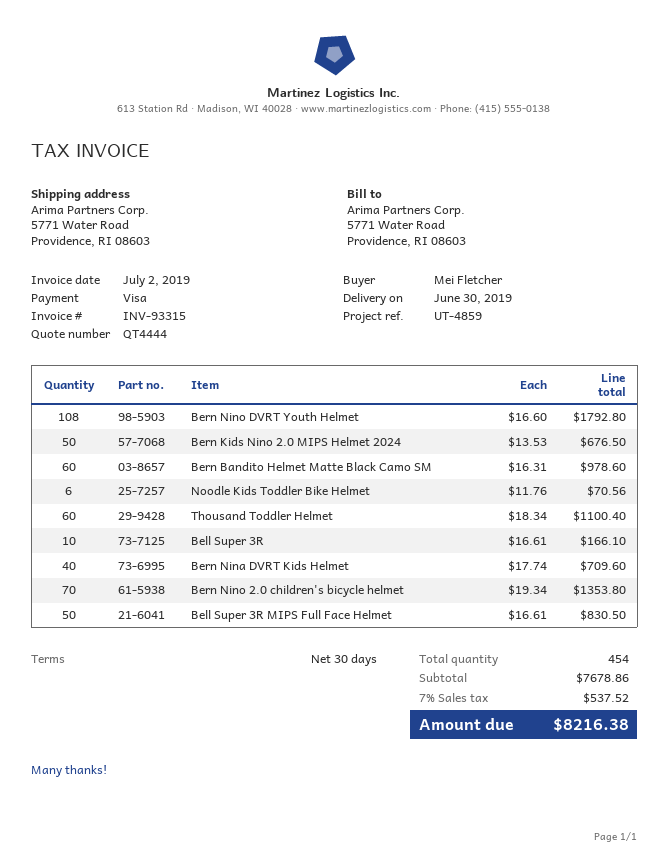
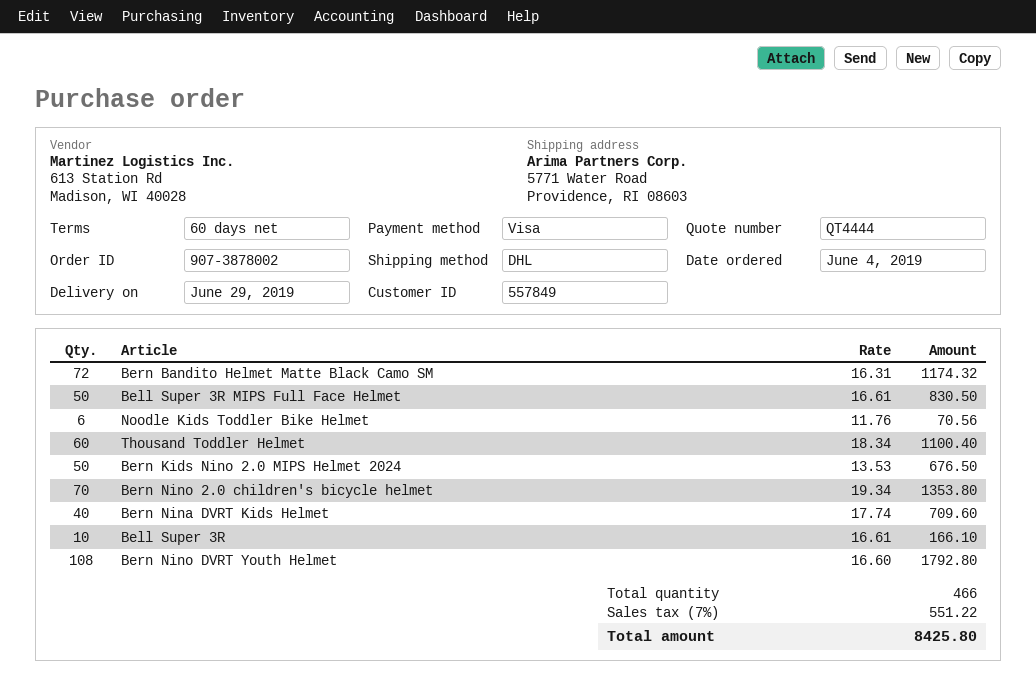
delivery date: 2019-06-30 -> 2019-06-29
payment terms: 30 days -> 60 days
Bern Bandito Helmet Matte Black Camo SM: 60 x 16.31 = 978.60 -> 72 x 16.31 = 1174.32
total quantity: 454 -> 466
tax: 7% = 537.52 -> 7% = 551.22
total: 8216.38 -> 8425.80

